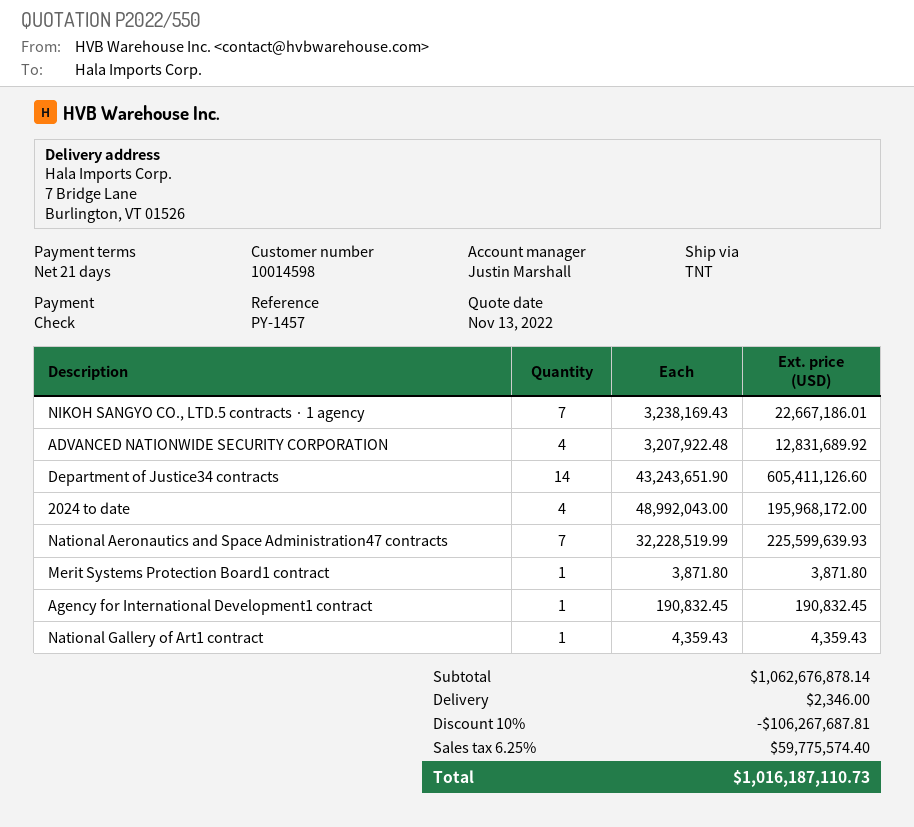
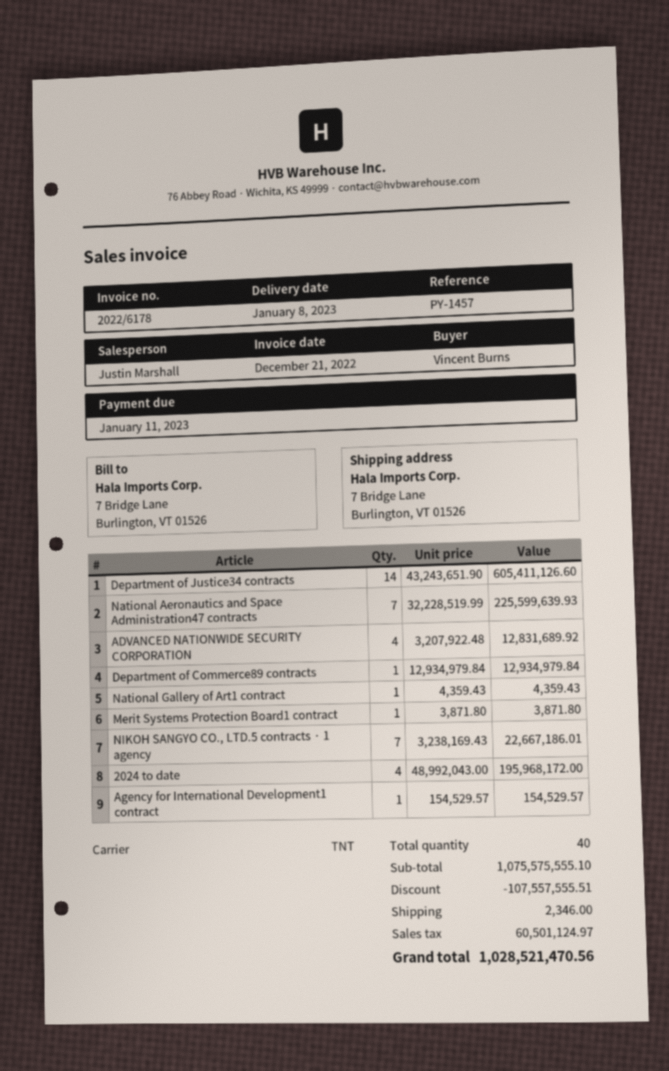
Agency for International Development1 contract: 1 x 190832.45 = 190832.45 -> 1 x 154529.57 = 154529.57
Department of Commerce89 contracts: none -> 1 x 12934979.84 = 12934979.84
subtotal: 1062676878.14 -> 1075575555.10
discount: 106267687.81 -> 107557555.51
tax: 59775574.40 -> 60501124.97
total: 1016187110.73 -> 1028521470.56

